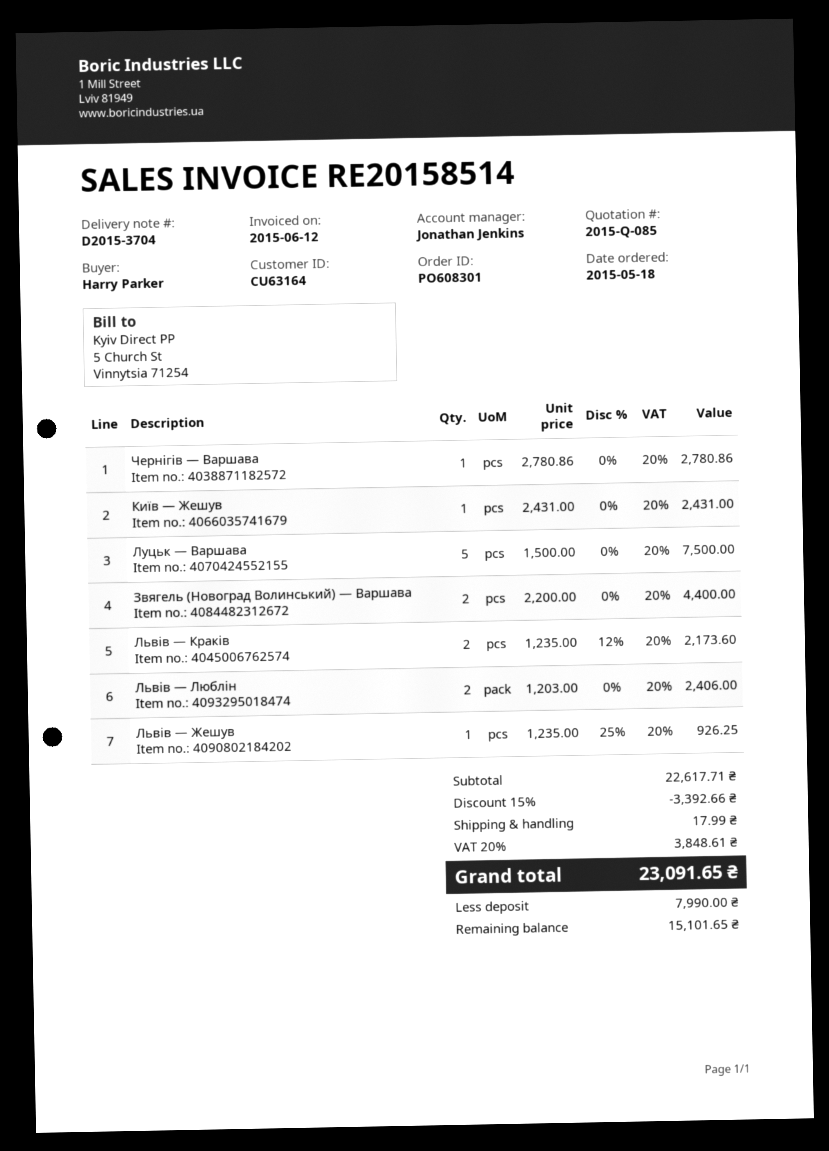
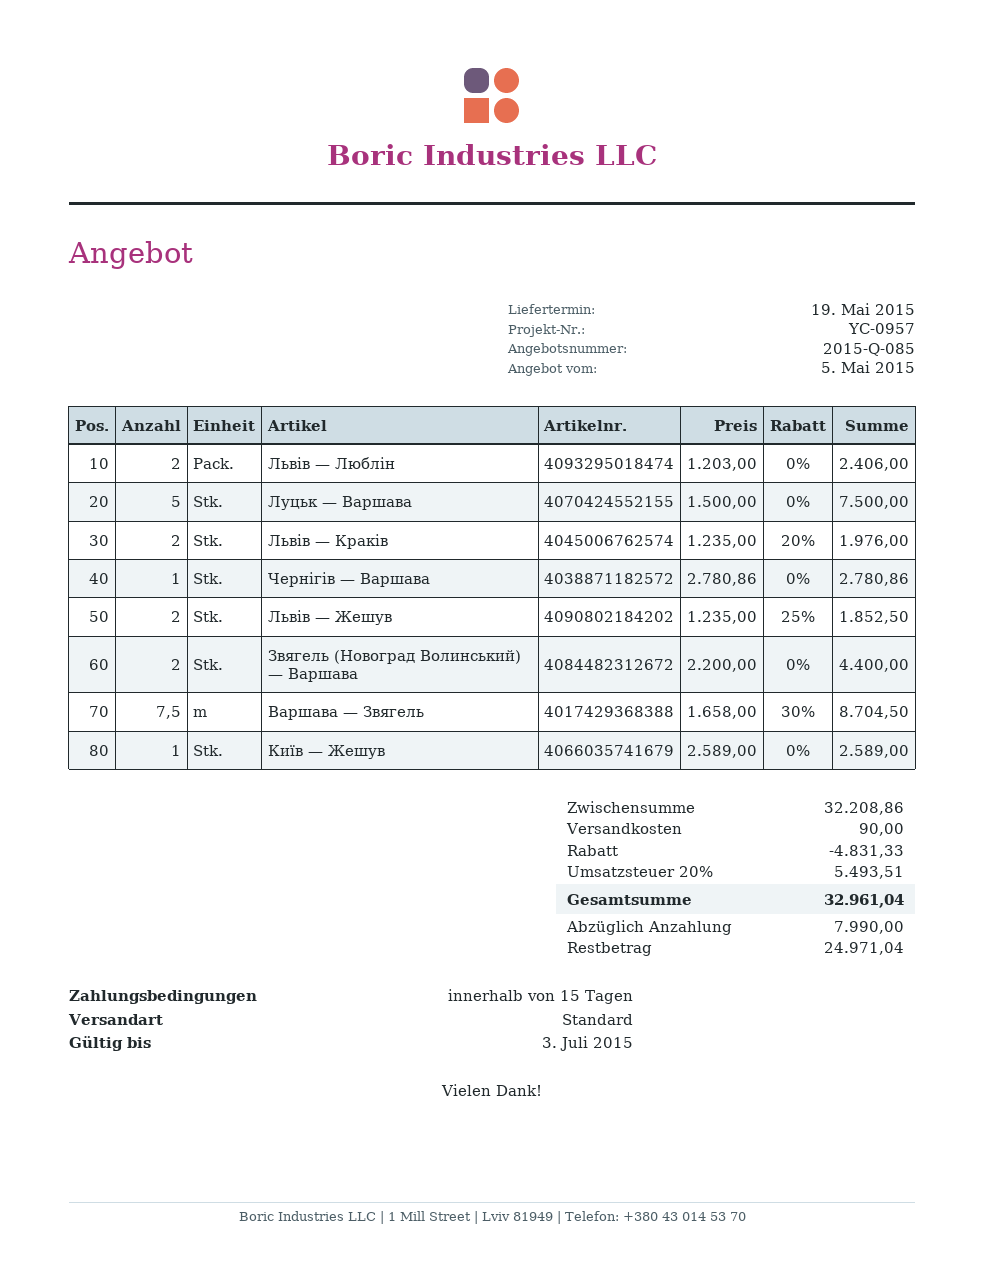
Київ — Жешув: 1 x 2431.00 = 2431.00 -> 1 x 2589.00 = 2589.00
Львів — Краків: 2 x 1235.00 - 12% = 2173.60 -> 2 x 1235.00 - 20% = 1976.00
Львів — Жешув: 1 x 1235.00 - 25% = 926.25 -> 2 x 1235.00 - 25% = 1852.50
Варшава — Звягель: none -> 7.5 x 1658.00 - 30% = 8704.50
subtotal: 22617.71 -> 32208.86
discount: 3392.66 -> 4831.33
shipping: 17.99 -> 90.00
tax: 20% = 3848.61 -> 20% = 5493.51
total: 23091.65 -> 32961.04
balance: 15101.65 -> 24971.04

